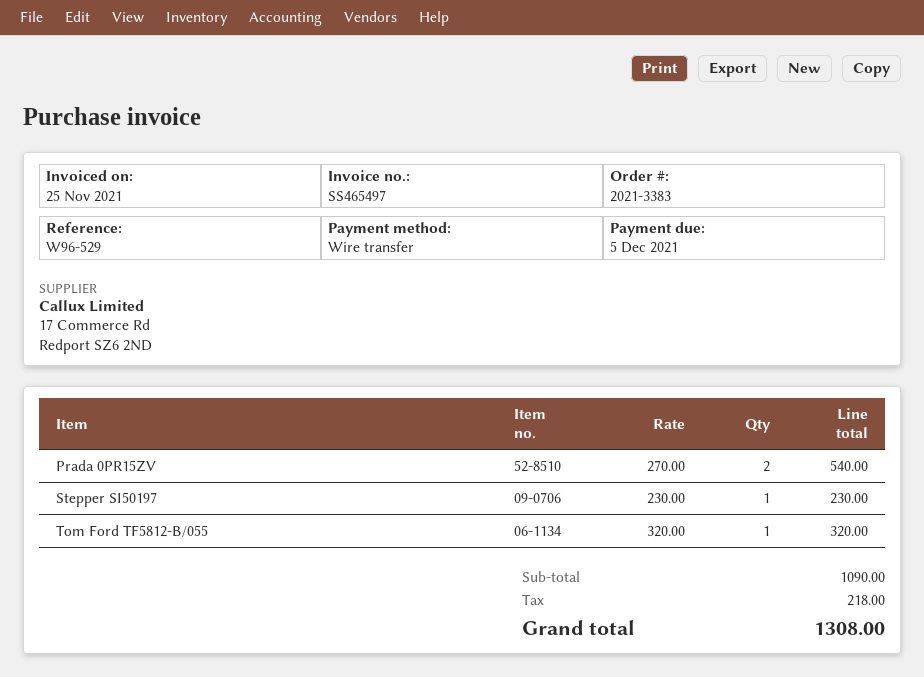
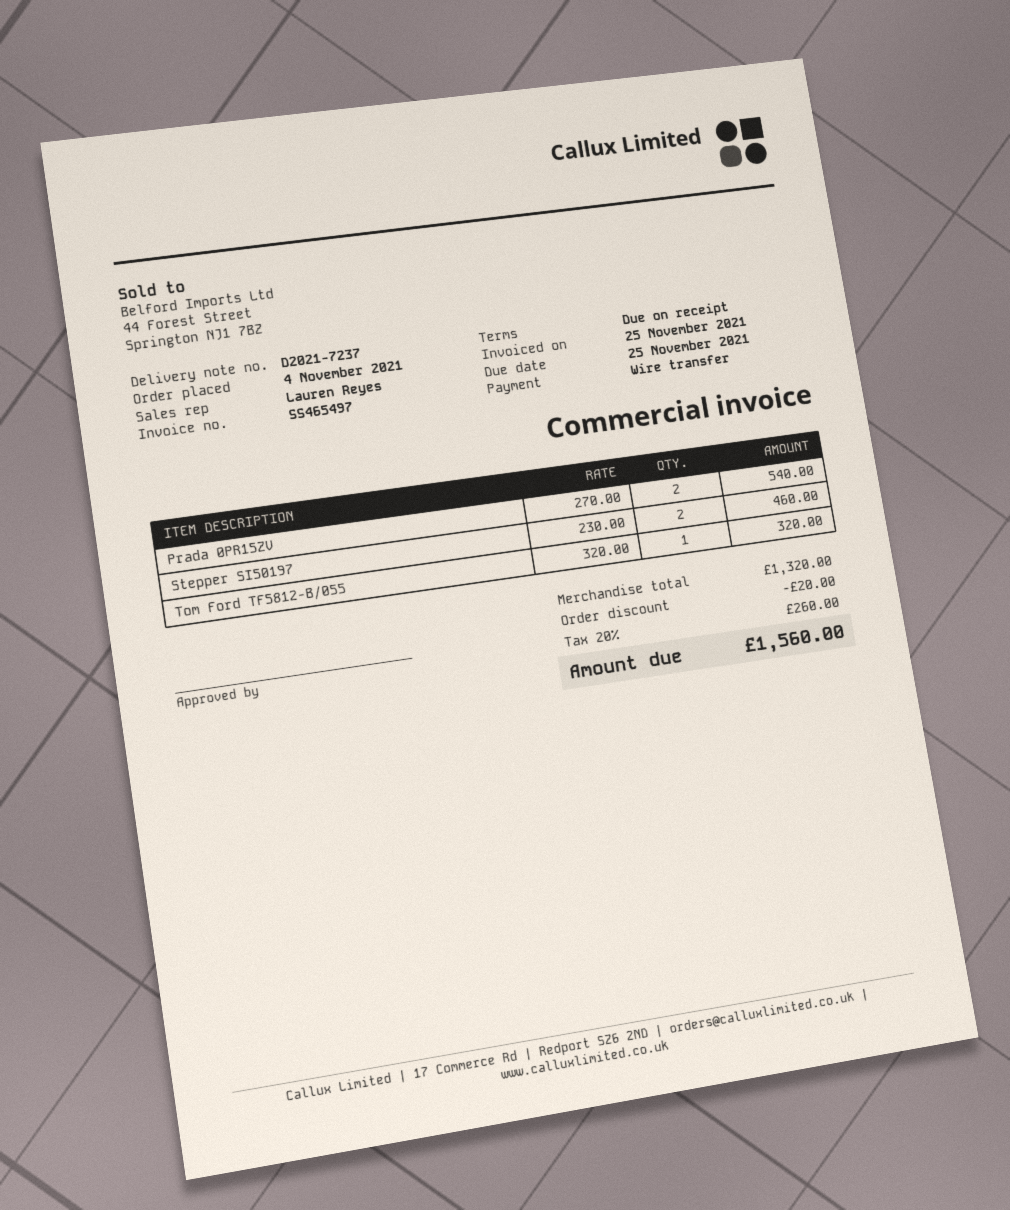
due date: 2021-12-05 -> 2021-11-25
Stepper SI50197: 1 x 230.00 = 230.00 -> 2 x 230.00 = 460.00
subtotal: 1090.00 -> 1320.00
discount: none -> 20.00
tax: 218.00 -> 260.00
total: 1308.00 -> 1560.00

